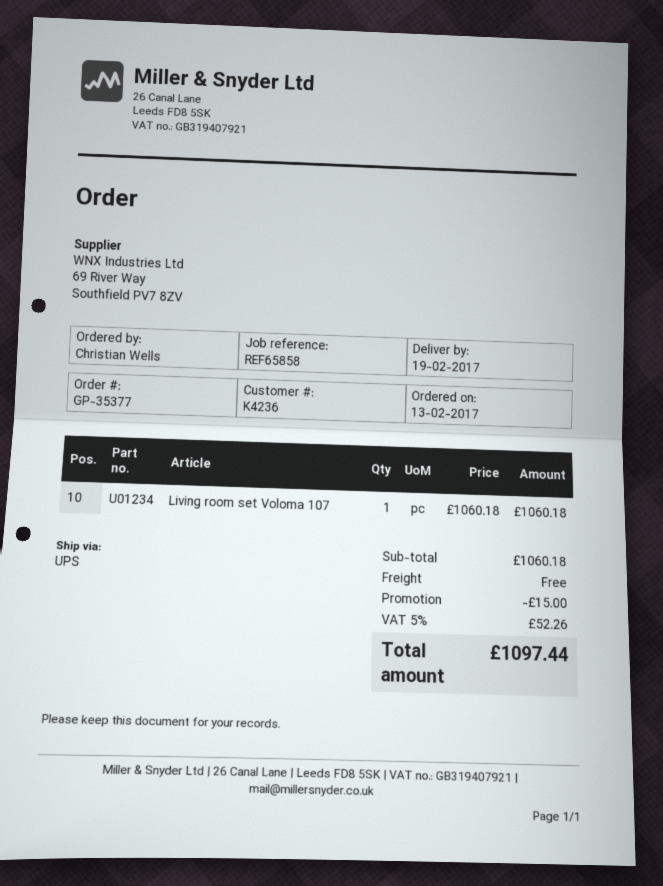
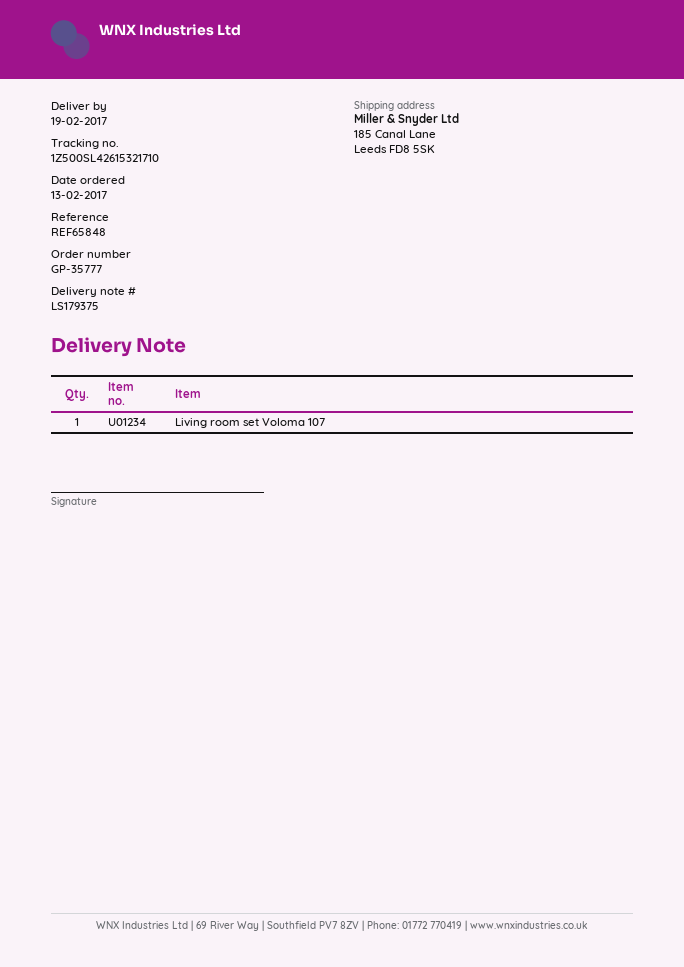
order number: GP-35377 -> GP-35777
reference: REF65858 -> REF65848

